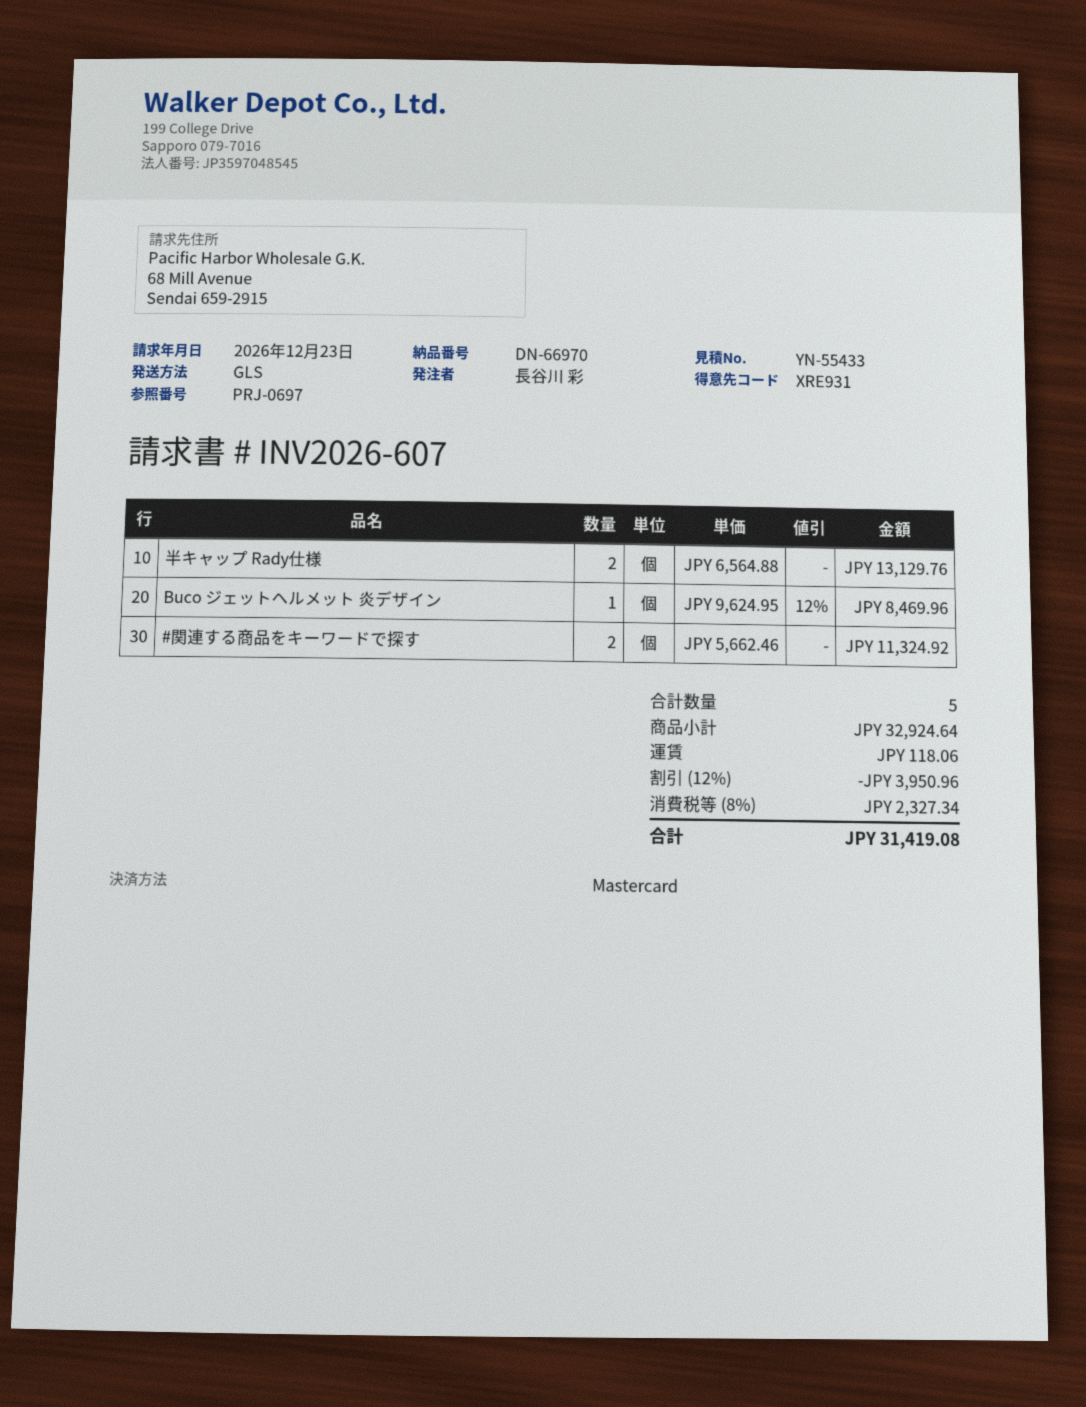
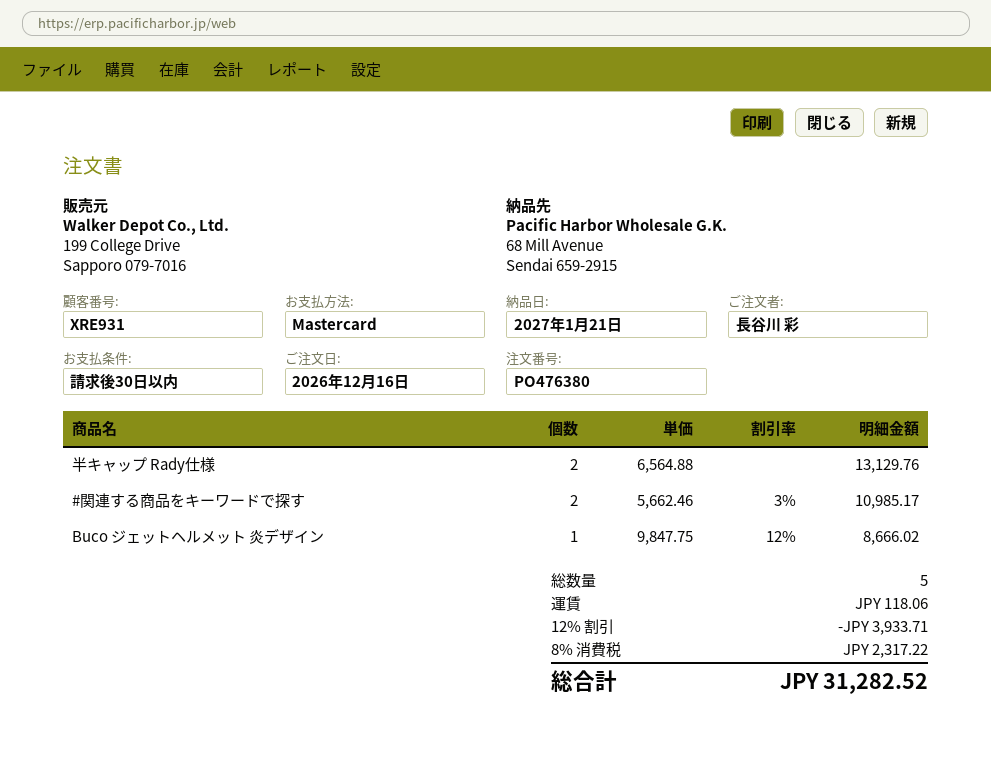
Buco ジェットヘルメット 炎デザイン: 1 x 9624.95 - 12% = 8469.96 -> 1 x 9847.75 - 12% = 8666.02
#関連する商品をキーワードで探す: 2 x 5662.46 = 11324.92 -> 2 x 5662.46 - 3% = 10985.17
discount: 12% = 3950.96 -> 12% = 3933.71
tax: 8% = 2327.34 -> 8% = 2317.22
total: 31419.08 -> 31282.52

